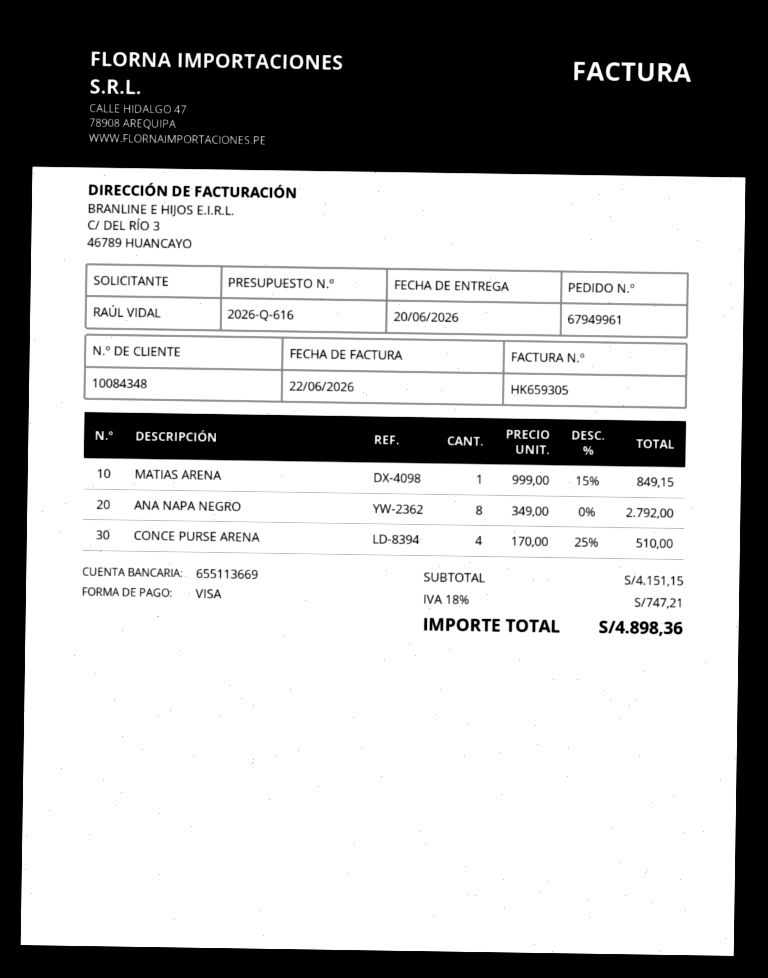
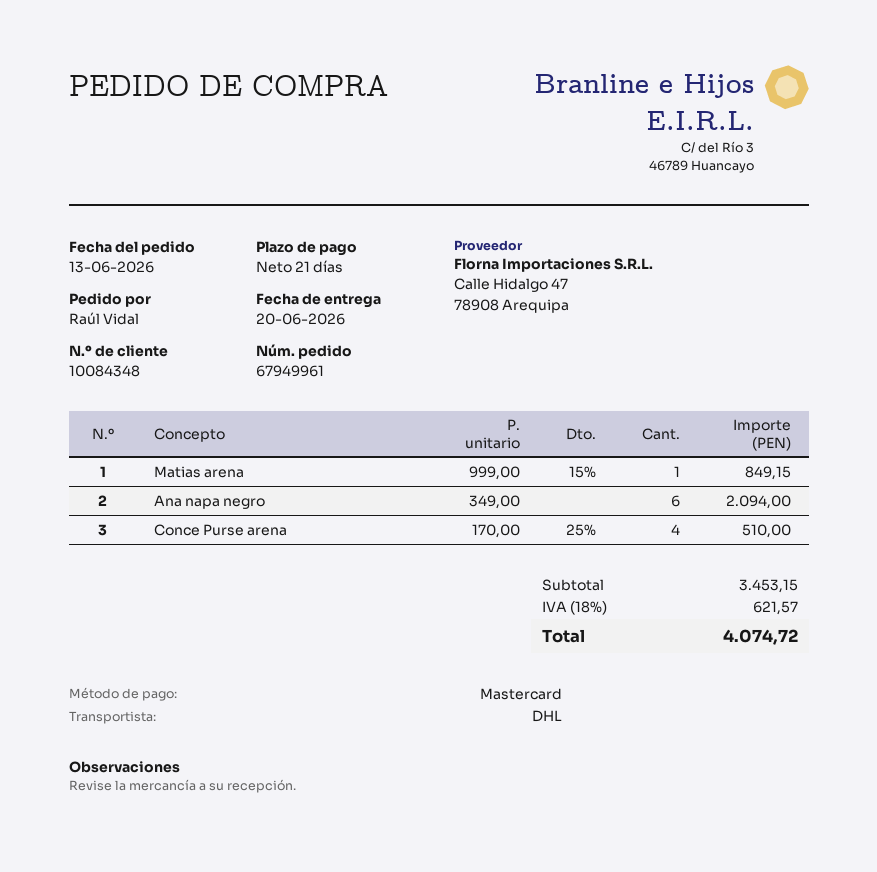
payment method: Visa -> Mastercard
ANA NAPA NEGRO: 8 x 349.00 = 2792.00 -> 6 x 349.00 = 2094.00
subtotal: 4151.15 -> 3453.15
tax: 18% = 747.21 -> 18% = 621.57
total: 4898.36 -> 4074.72

